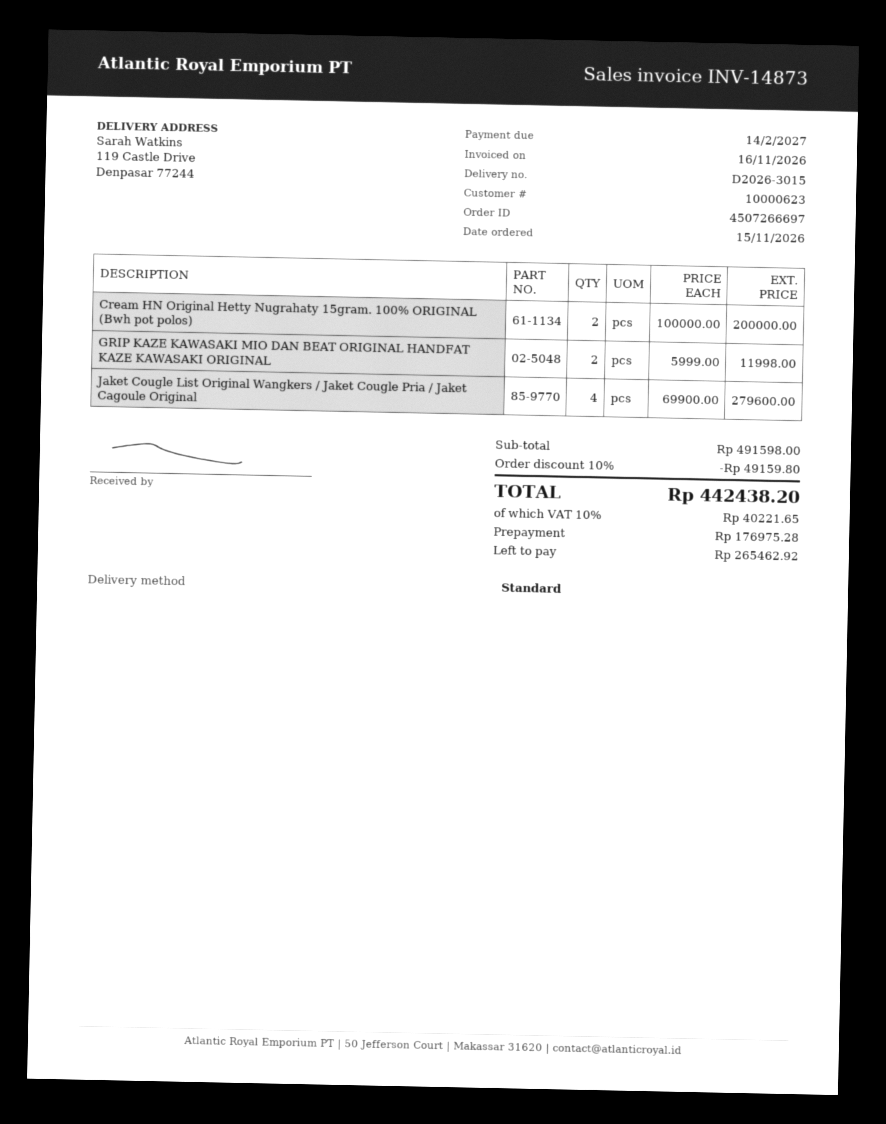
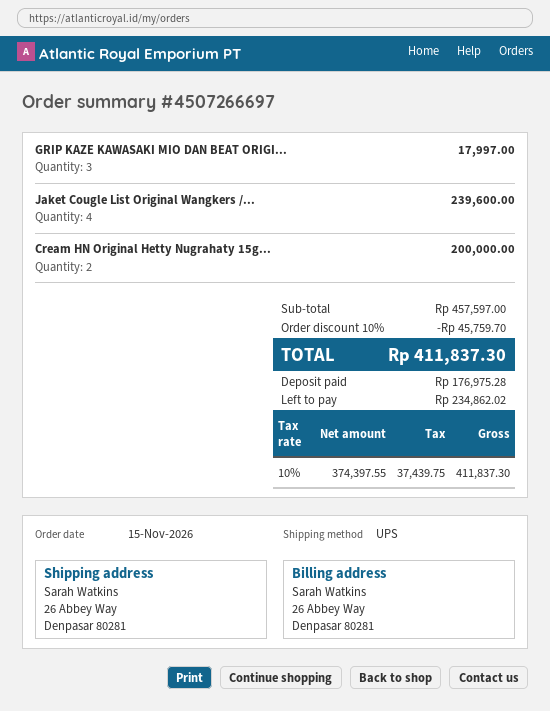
shipping method: standard -> UPS
ship to: 119 Castle Drive, Denpasar 77244 -> 26 Abbey Way, Denpasar 80281
GRIP KAZE KAWASAKI MIO DAN BEAT ORIGINAL HANDFAT KAZE KAWASAKI ORIGINAL: 2 for 11998.00 -> 3 for 17997.00
Jaket Cougle List Original Wangkers / Jaket Cougle Pria / Jaket Cagoule Original: 4 for 279600.00 -> 4 for 239600.00
subtotal: 491598.00 -> 457597.00
discount: 10% = 49159.80 -> 10% = 45759.70
tax: 10% = 40221.65 -> 10% = 37439.75
total: 442438.20 -> 411837.30
balance: 265462.92 -> 234862.02

